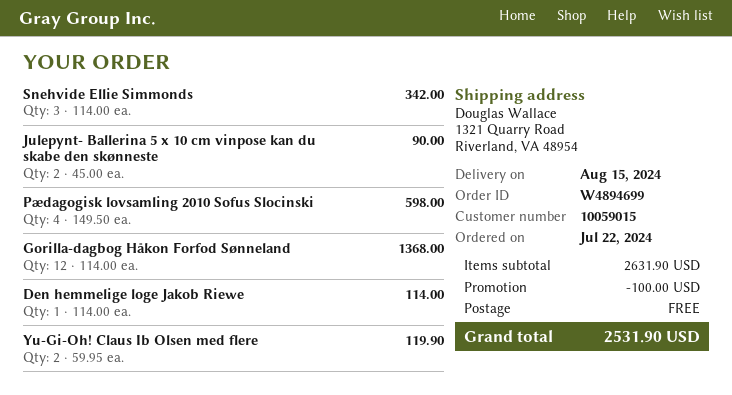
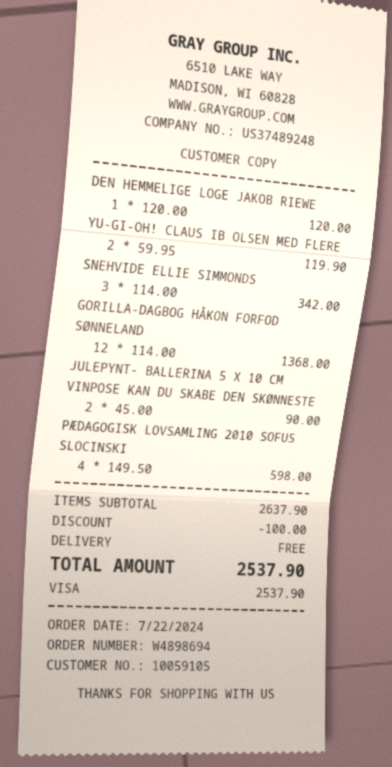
order number: W4894699 -> W4898694
customer number: 10059015 -> 10059105
Den hemmelige loge Jakob Riewe: 1 x 114.00 = 114.00 -> 1 x 120.00 = 120.00
subtotal: 2631.90 -> 2637.90
total: 2531.90 -> 2537.90

